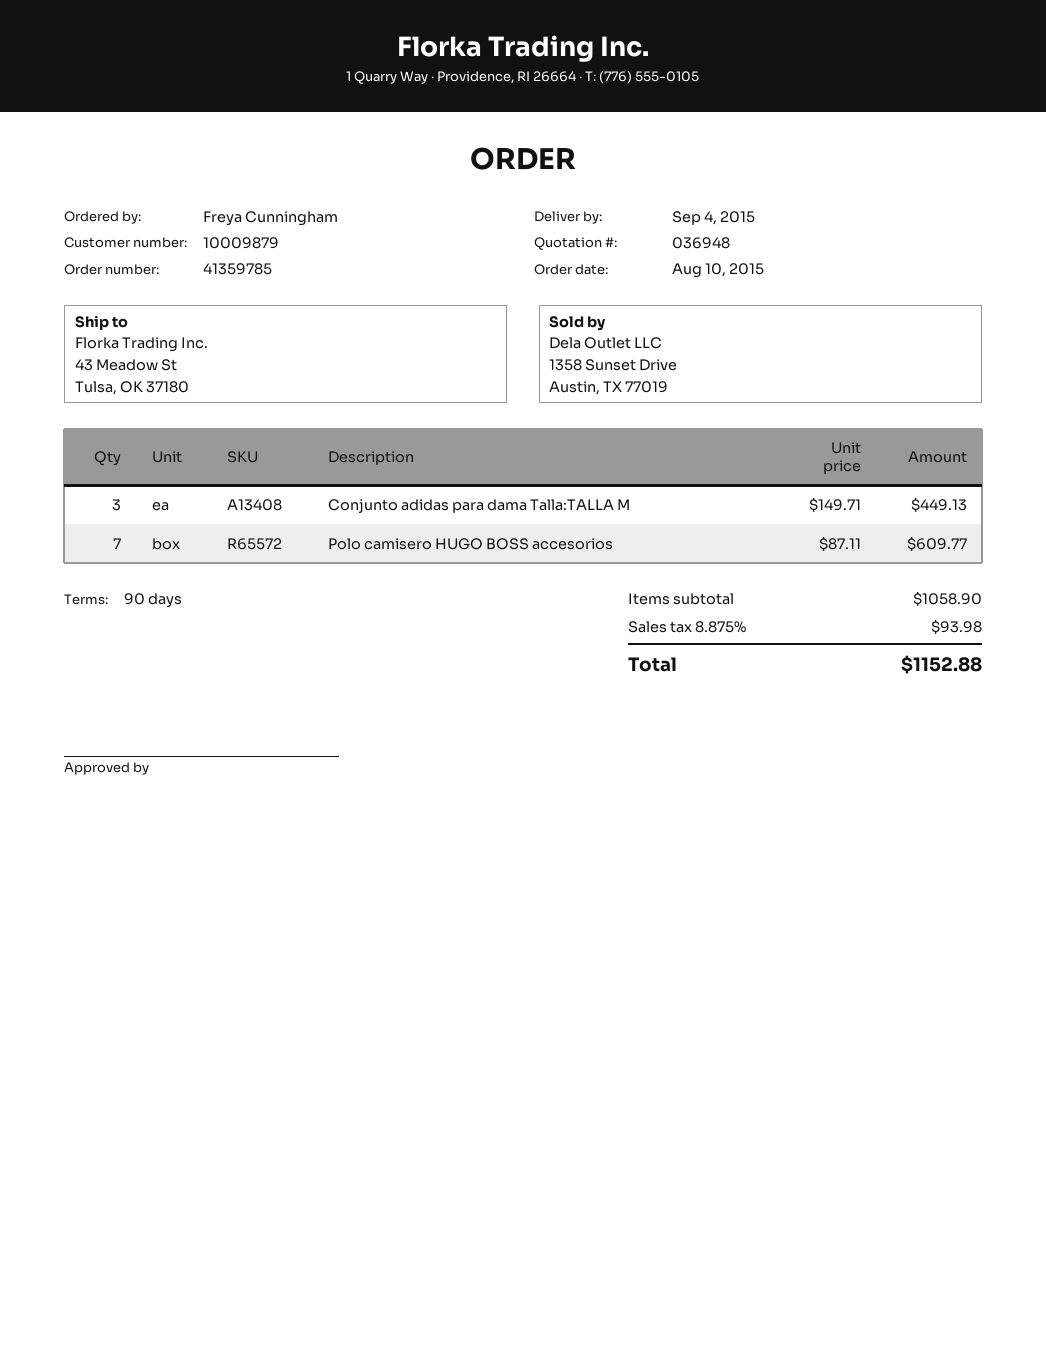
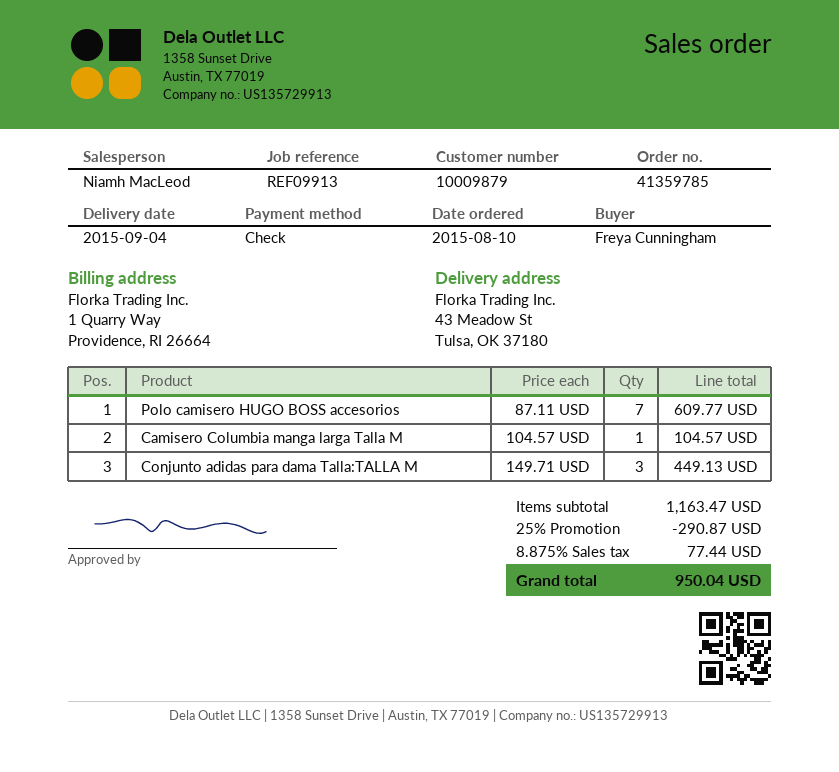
Camisero Columbia manga larga Talla M: none -> 1 x 104.57 = 104.57
subtotal: 1058.90 -> 1163.47
discount: none -> 25% = 290.87
tax: 8.875% = 93.98 -> 8.875% = 77.44
total: 1152.88 -> 950.04

